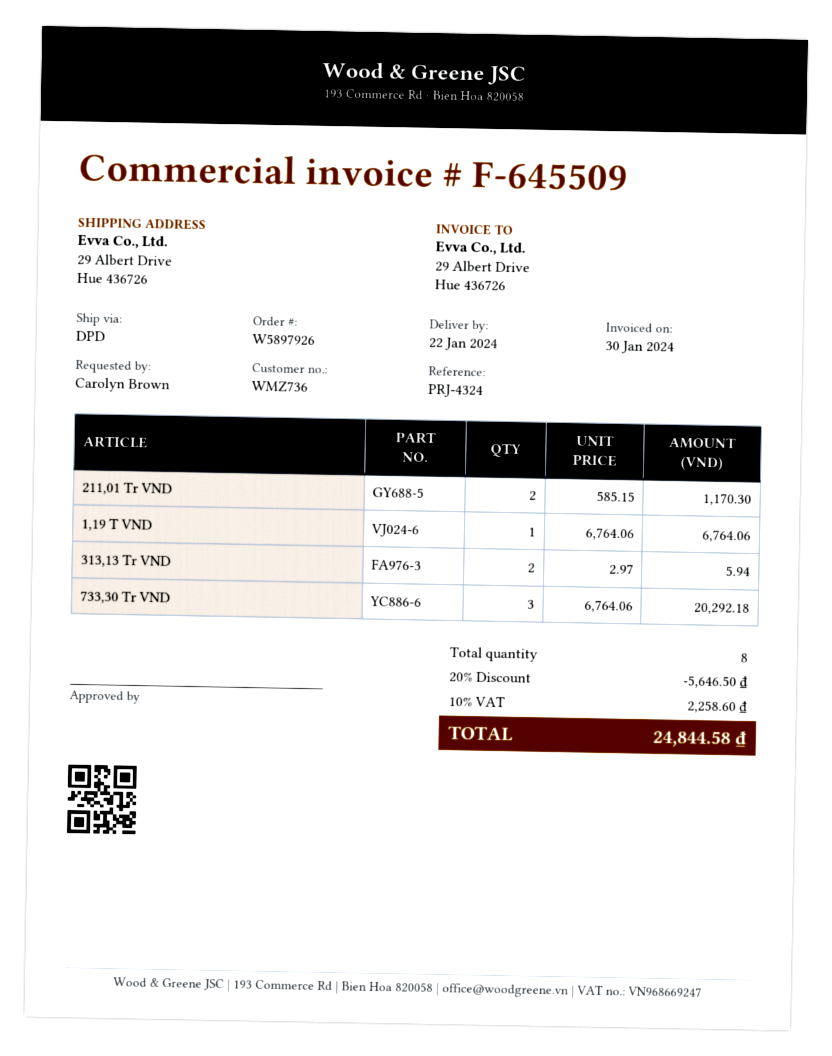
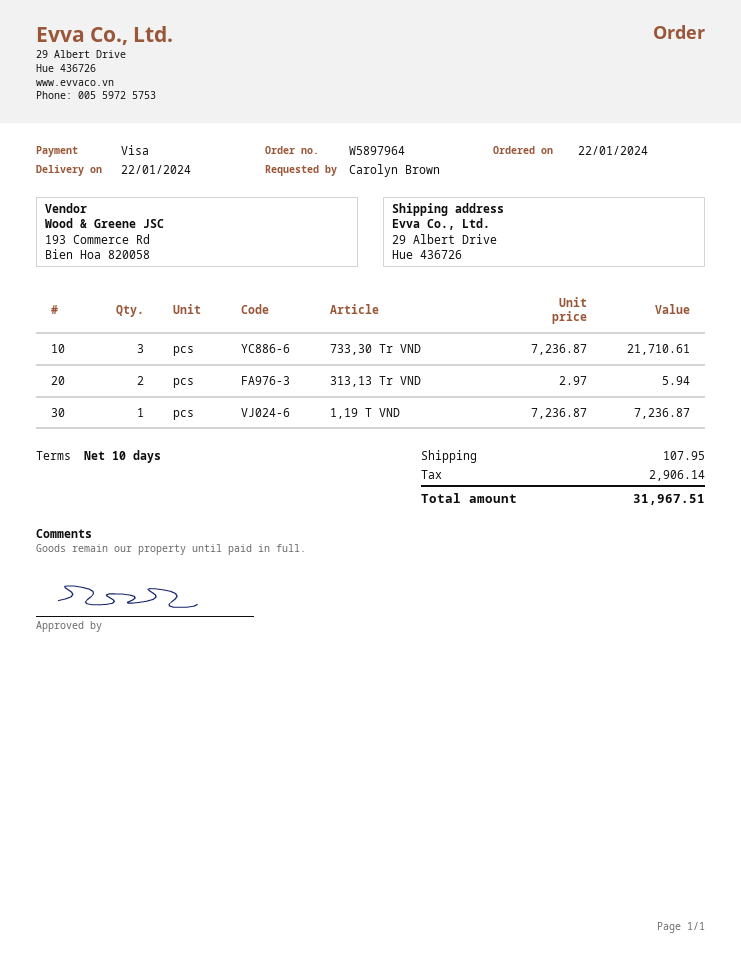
order number: W5897926 -> W5897964
211,01 Tr VND: 2 x 585.15 = 1170.30 -> none
1,19 T VND: 1 x 6764.06 = 6764.06 -> 1 x 7236.87 = 7236.87
733,30 Tr VND: 3 x 6764.06 = 20292.18 -> 3 x 7236.87 = 21710.61
discount: 20% = 5646.50 -> none
shipping: none -> 107.95
tax: 2258.60 -> 2906.14
total: 24844.58 -> 31967.51

